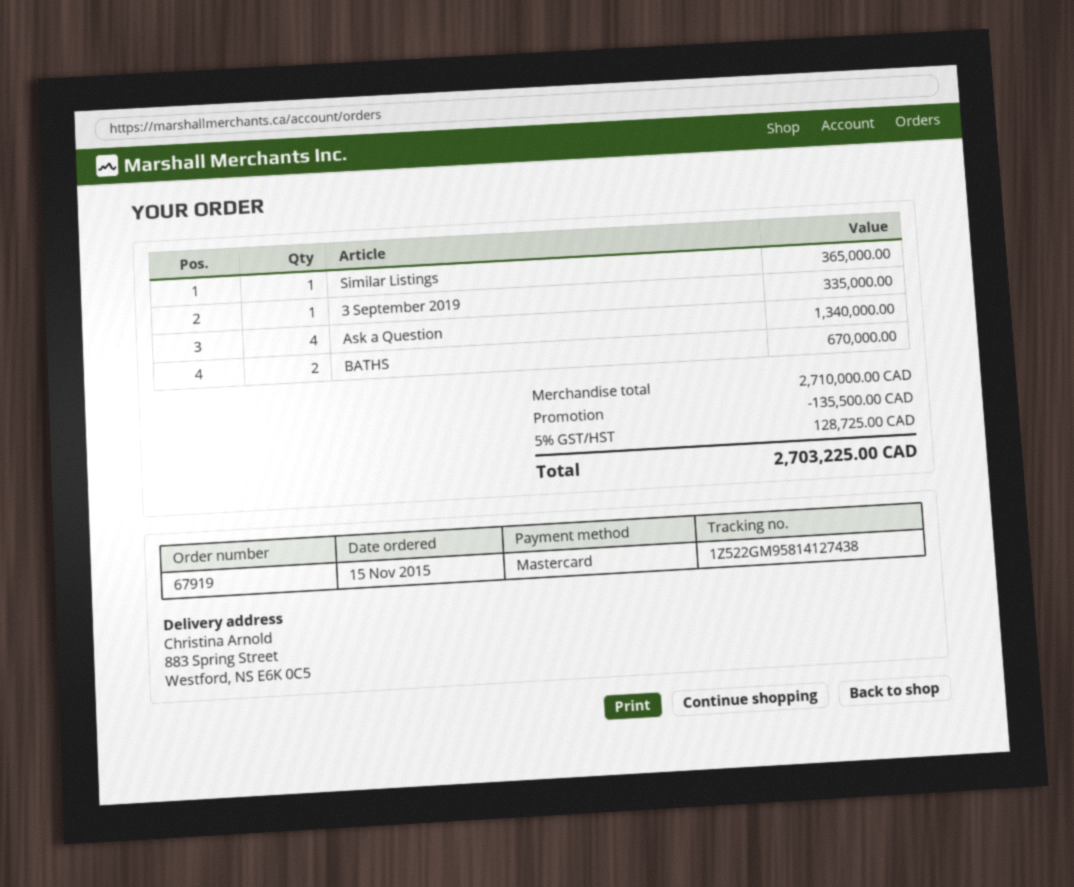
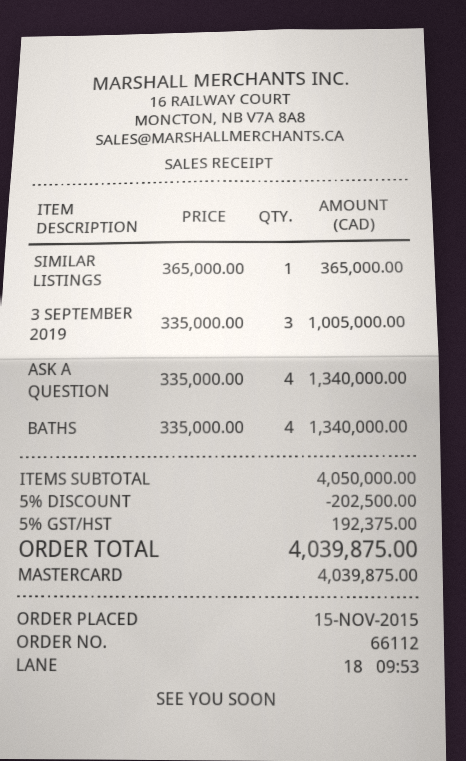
order number: 67919 -> 66112
3 September 2019: 1 for 335000.00 -> 3 for 1005000.00
BATHS: 2 for 670000.00 -> 4 for 1340000.00
subtotal: 2710000.00 -> 4050000.00
discount: 135500.00 -> 202500.00
tax: 5% = 128725.00 -> 5% = 192375.00
total: 2703225.00 -> 4039875.00

